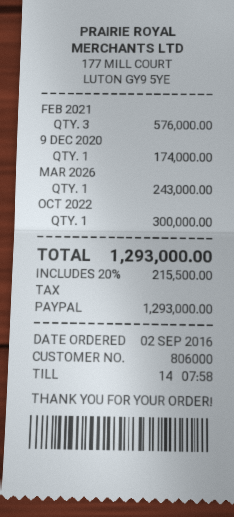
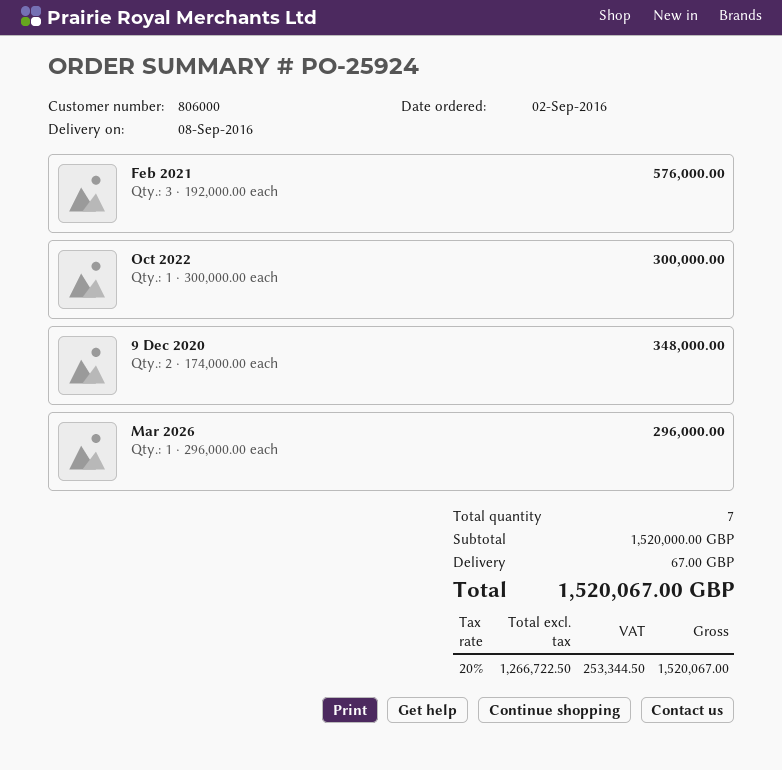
9 DEC 2020: 1 for 174000.00 -> 2 for 348000.00
MAR 2026: 1 for 243000.00 -> 1 for 296000.00
shipping: none -> 67.00
tax: 20% = 215500.00 -> 20% = 253344.50
total: 1293000.00 -> 1520067.00

